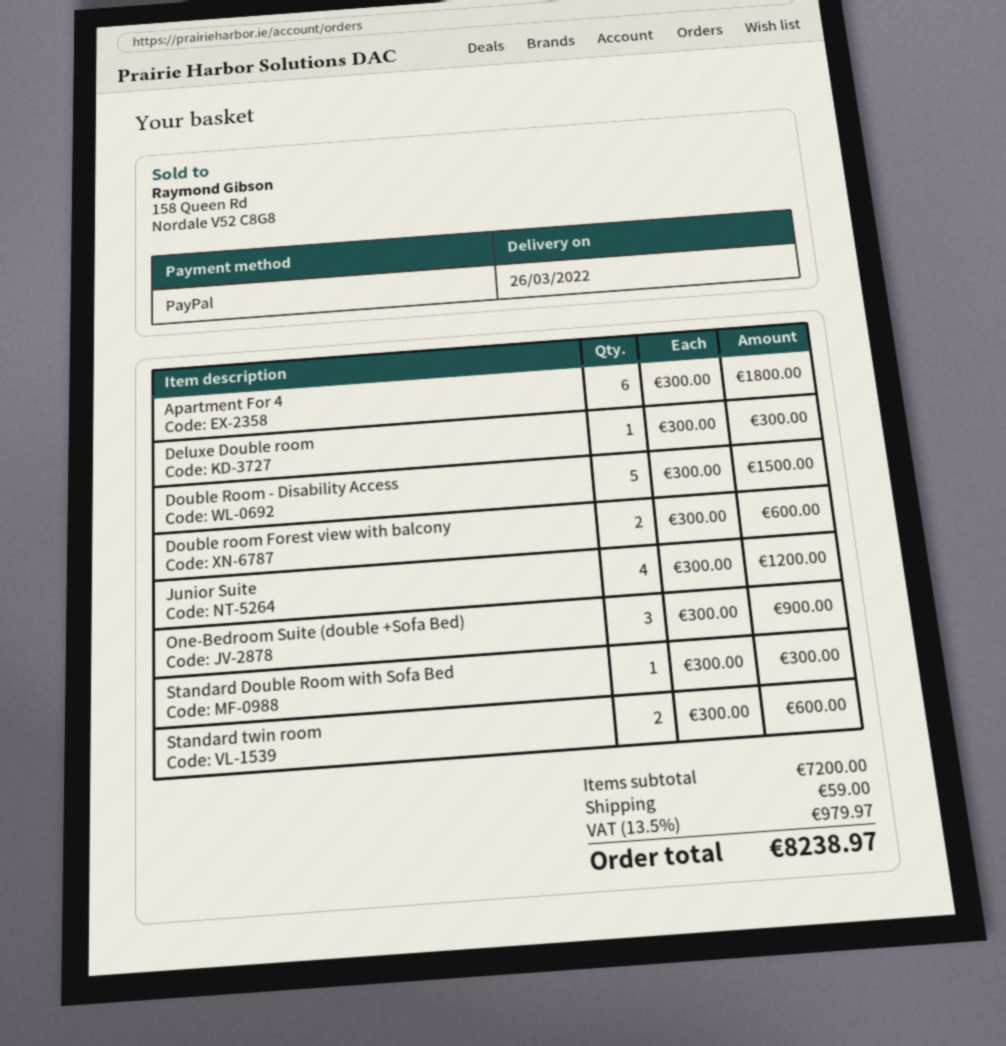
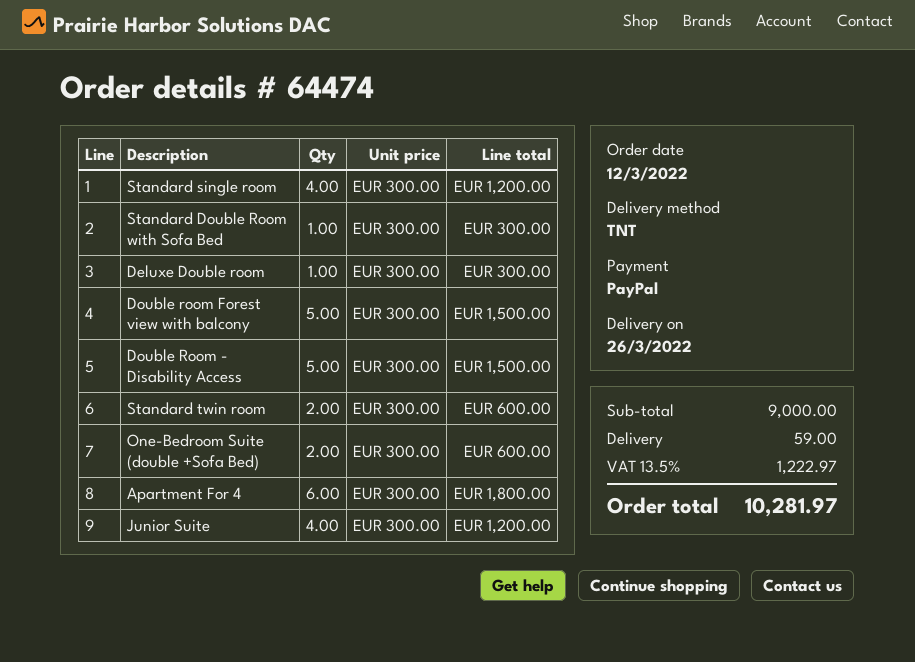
Double room Forest view with balcony: 2 x 300.00 = 600.00 -> 5 x 300.00 = 1500.00
One-Bedroom Suite (double +Sofa Bed): 3 x 300.00 = 900.00 -> 2 x 300.00 = 600.00
Standard single room: none -> 4 x 300.00 = 1200.00
subtotal: 7200.00 -> 9000.00
tax: 13.5% = 979.97 -> 13.5% = 1222.97
total: 8238.97 -> 10281.97

